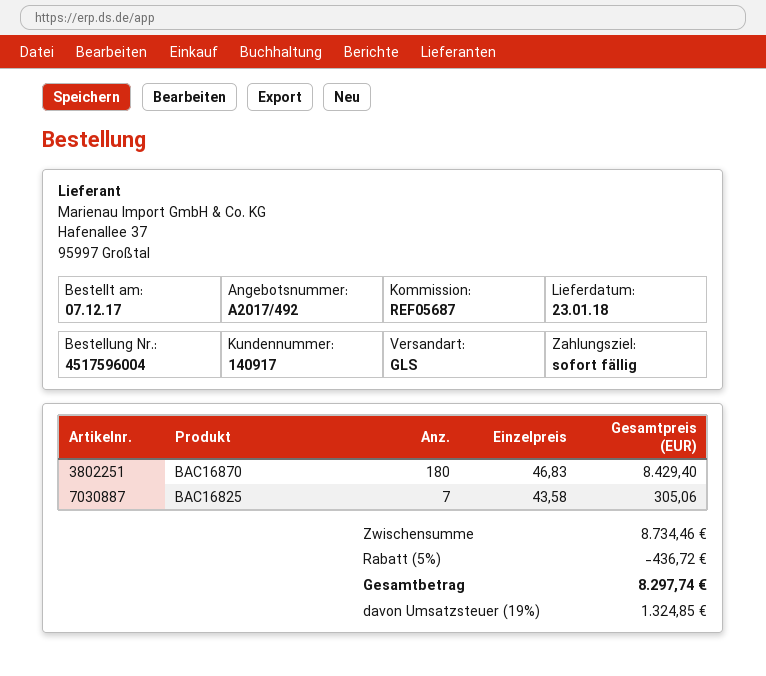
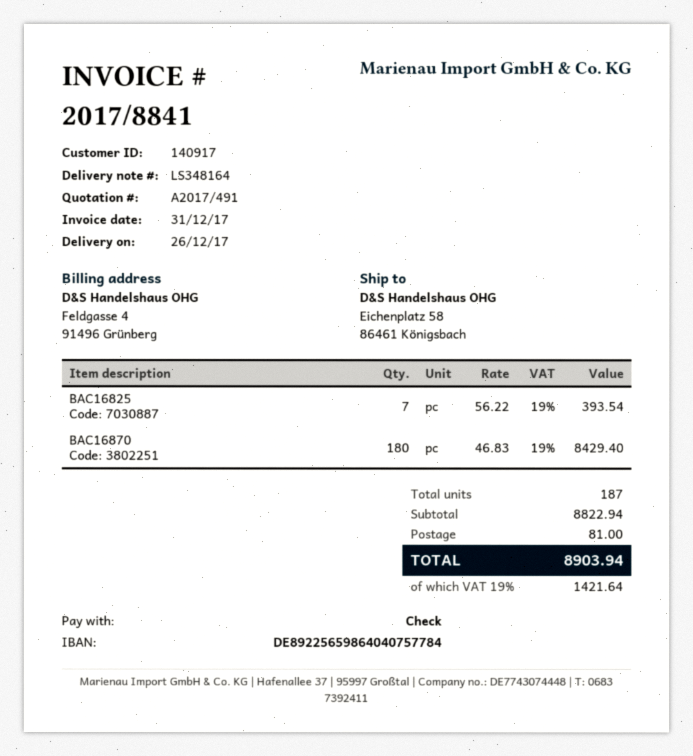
quote number: A2017/492 -> A2017/491
delivery date: 2018-01-23 -> 2017-12-26
BAC16825: 7 x 43.58 = 305.06 -> 7 x 56.22 = 393.54
subtotal: 8734.46 -> 8822.94
discount: 5% = 436.72 -> none
shipping: none -> 81.00
tax: 19% = 1324.85 -> 19% = 1421.64
total: 8297.74 -> 8903.94

